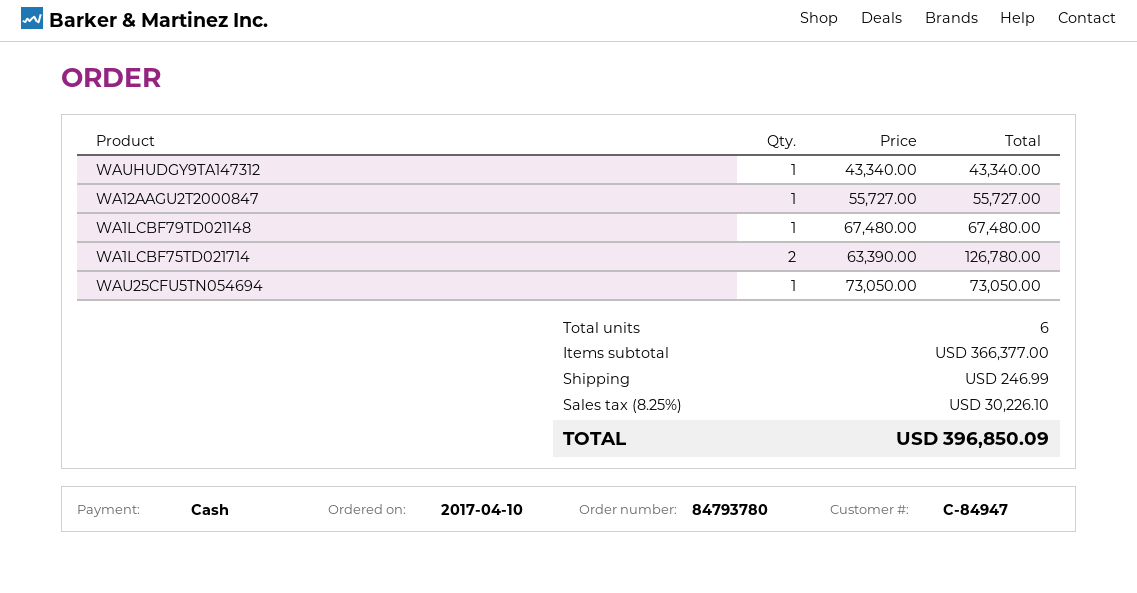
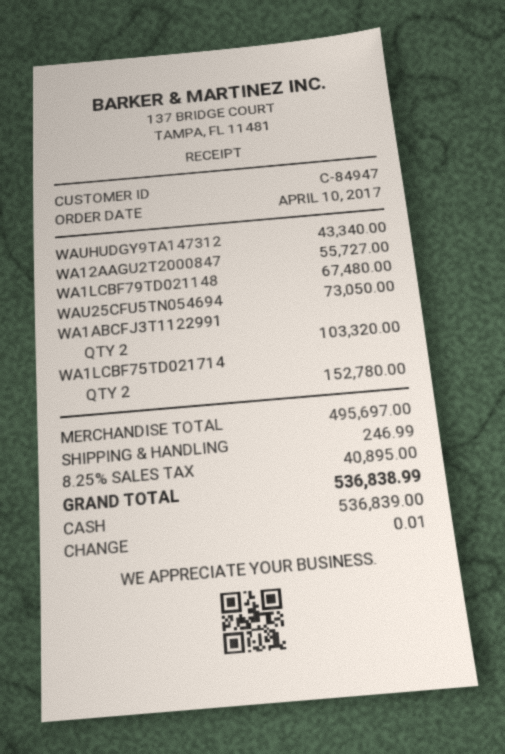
WA1LCBF75TD021714: 2 for 126780.00 -> 2 for 152780.00
WA1ABCFJ3T1122991: none -> 2 for 103320.00
subtotal: 366377.00 -> 495697.00
tax: 8.25% = 30226.10 -> 8.25% = 40895.00
total: 396850.09 -> 536838.99

